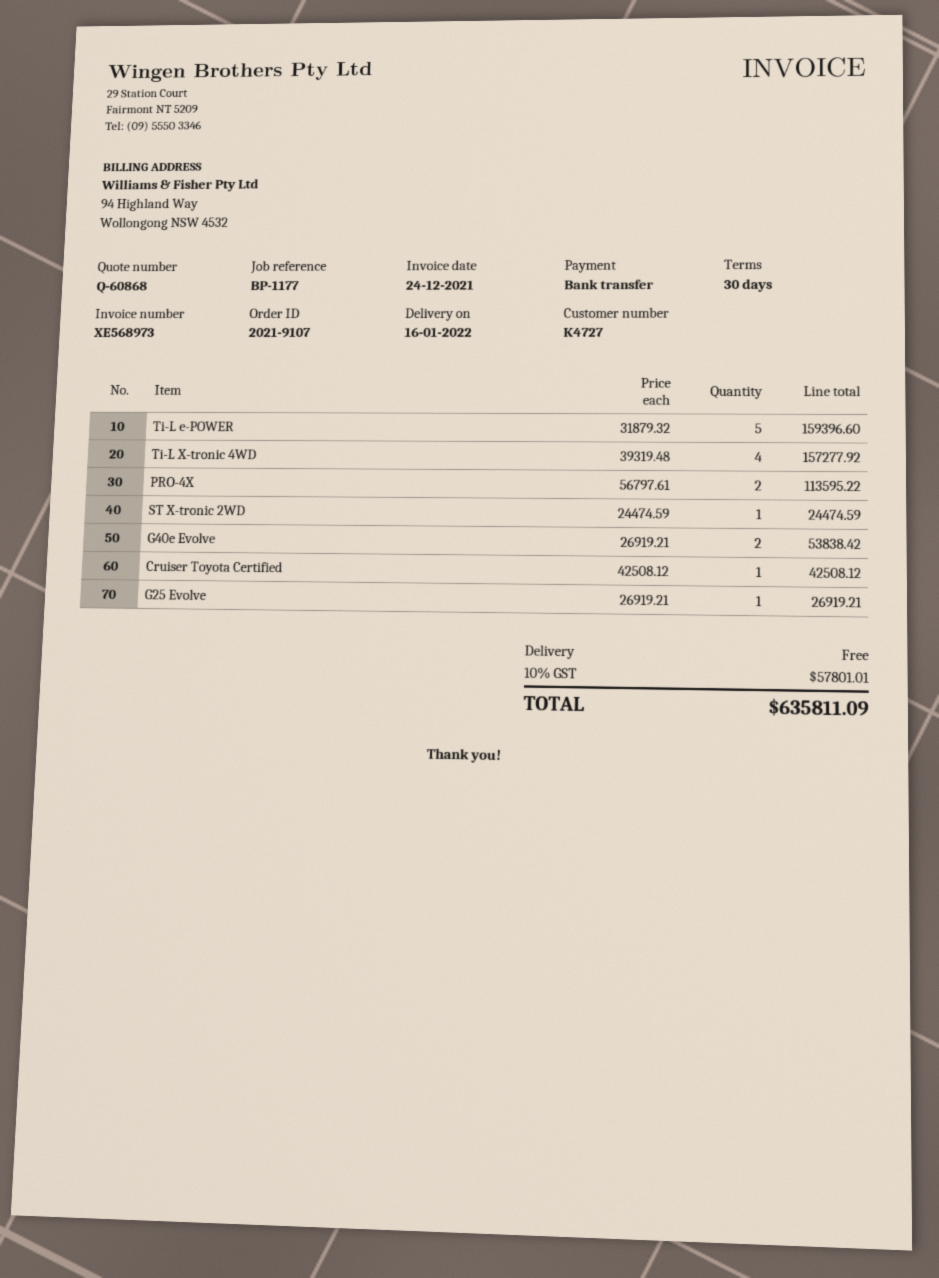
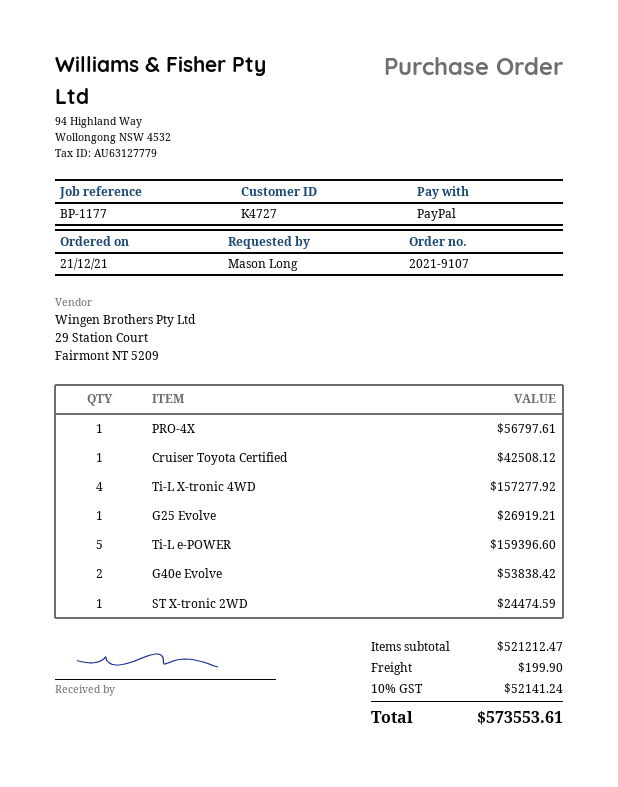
payment method: bank transfer -> PayPal
PRO-4X: 2 for 113595.22 -> 1 for 56797.61
shipping: 0.00 -> 199.90
tax: 10% = 57801.01 -> 10% = 52141.24
total: 635811.09 -> 573553.61

